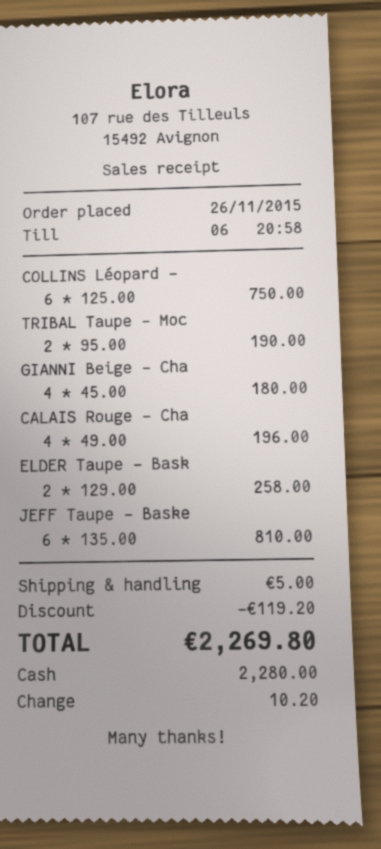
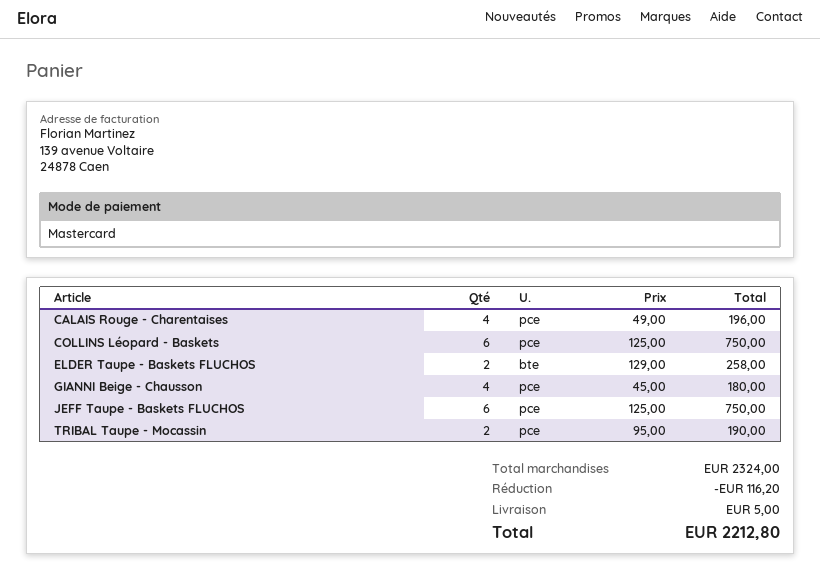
payment method: cash -> Mastercard
JEFF Taupe - Baske: 6 x 135.00 = 810.00 -> 6 x 125.00 = 750.00
discount: 119.20 -> 116.20
total: 2269.80 -> 2212.80

